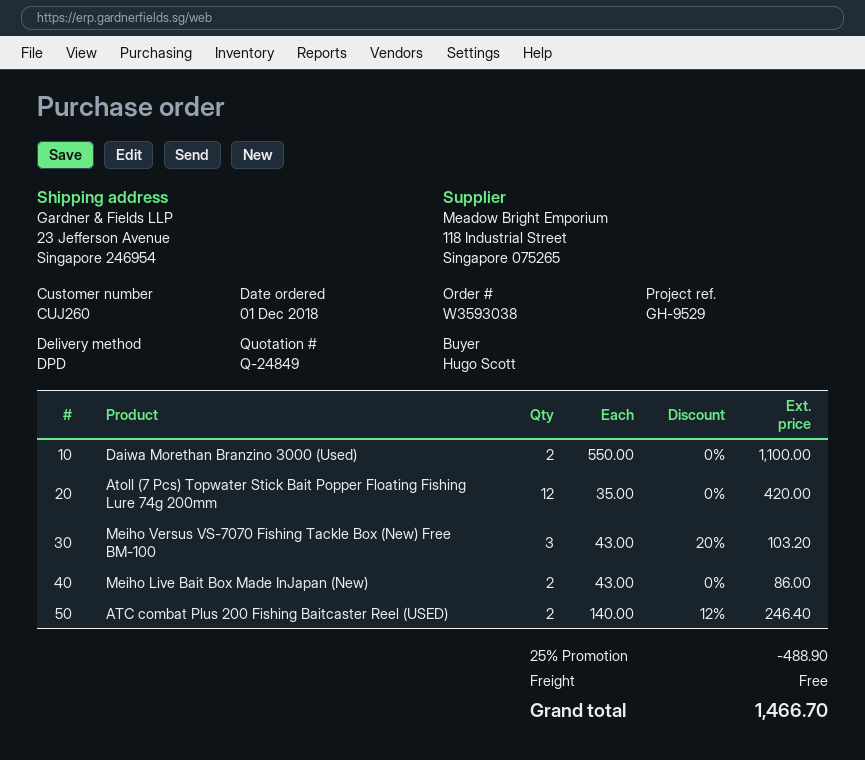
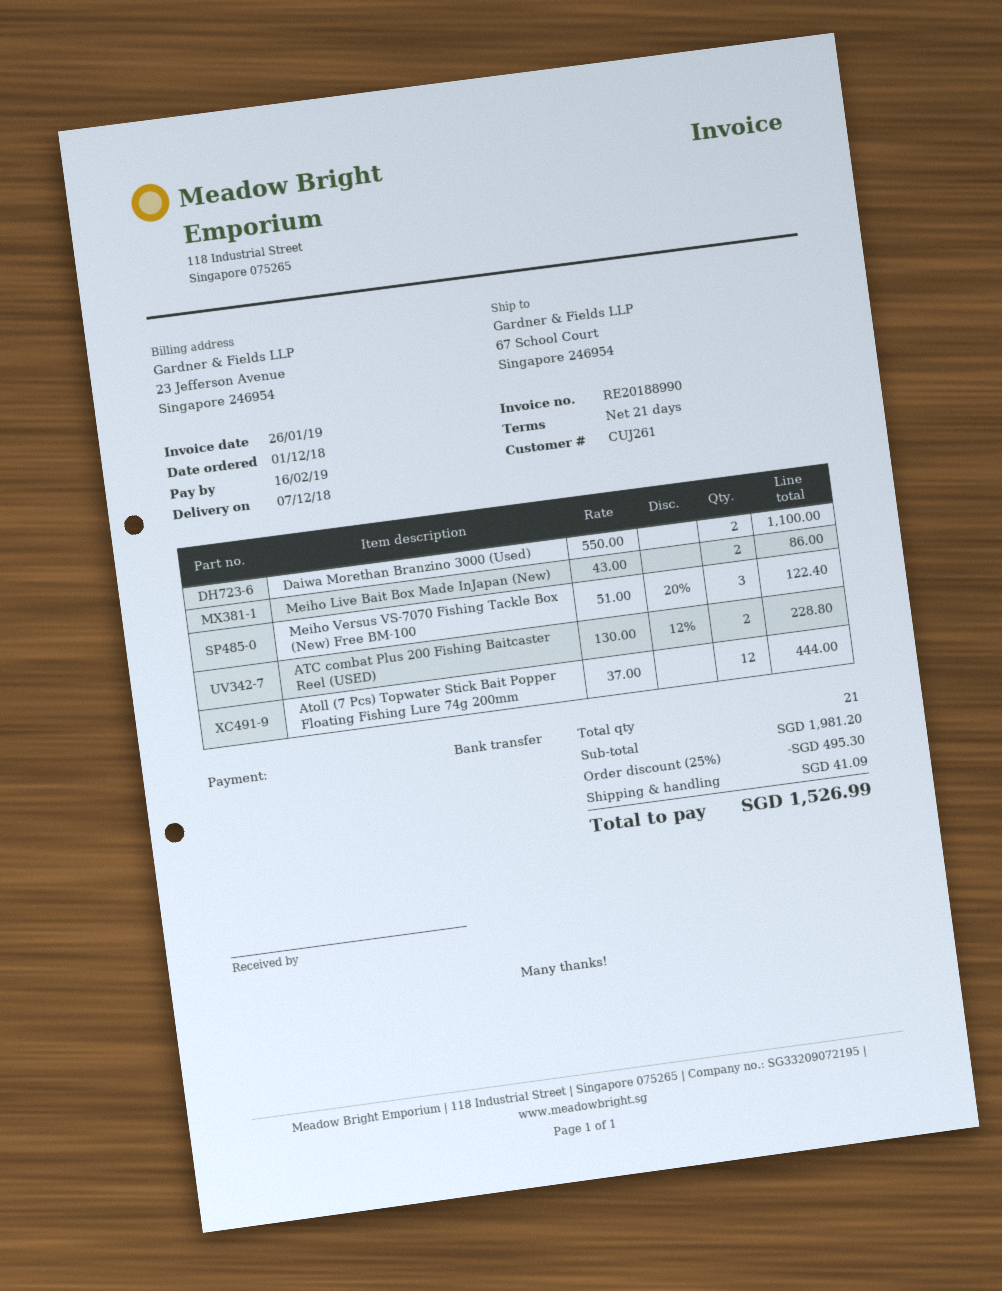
customer number: CUJ260 -> CUJ261
ship to: 23 Jefferson Avenue, Singapore 246954 -> 67 School Court, Singapore 246954
Atoll (7 Pcs) Topwater Stick Bait Popper Floating Fishing Lure 74g 200mm: 12 x 35.00 = 420.00 -> 12 x 37.00 = 444.00
Meiho Versus VS-7070 Fishing Tackle Box (New) Free BM-100: 3 x 43.00 - 20% = 103.20 -> 3 x 51.00 - 20% = 122.40
ATC combat Plus 200 Fishing Baitcaster Reel (USED): 2 x 140.00 - 12% = 246.40 -> 2 x 130.00 - 12% = 228.80
discount: 25% = 488.90 -> 25% = 495.30
shipping: 0.00 -> 41.09
total: 1466.70 -> 1526.99

